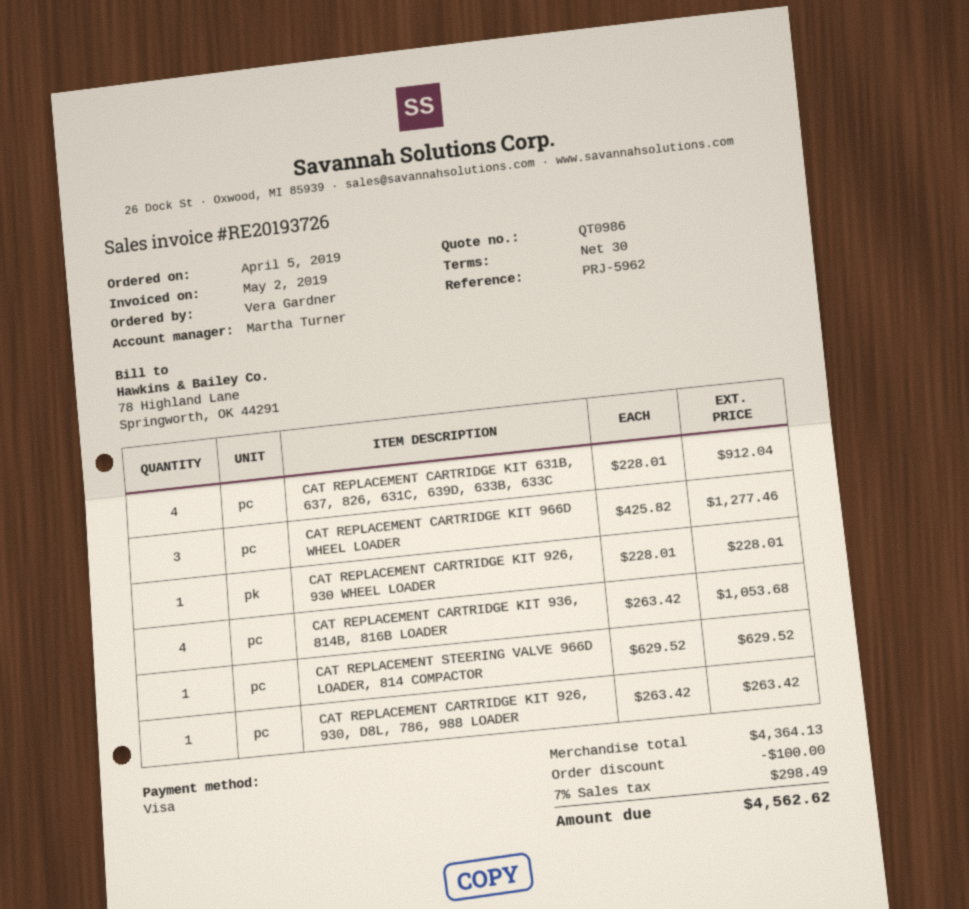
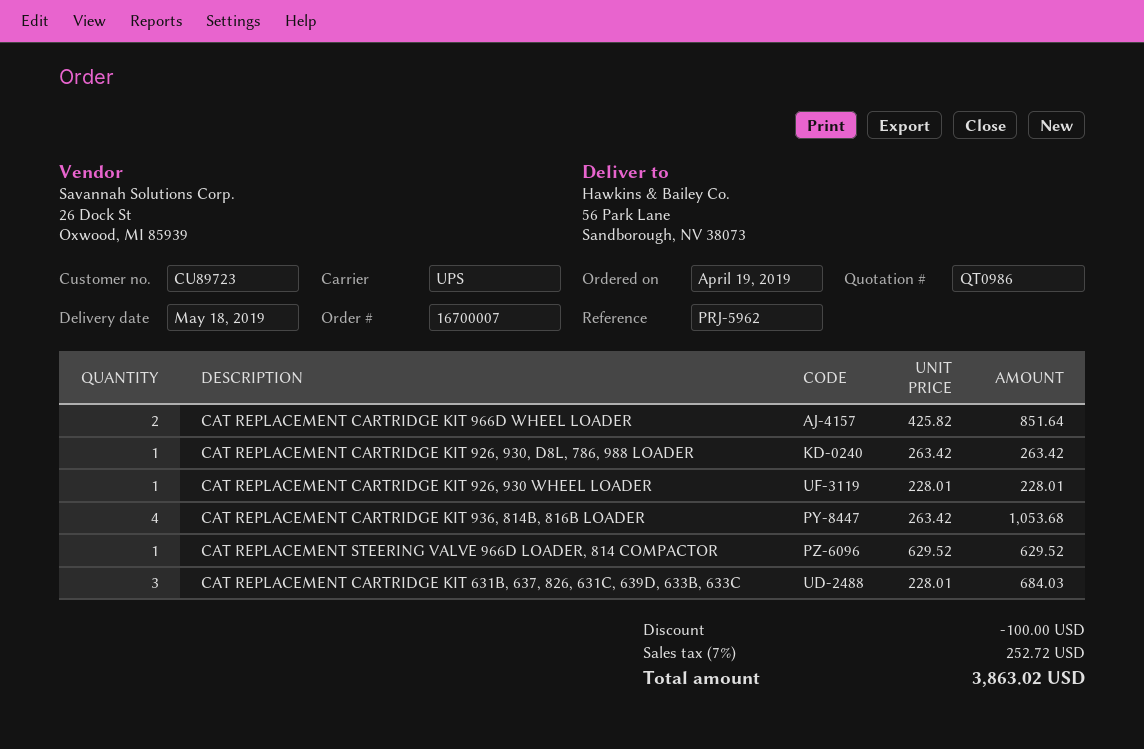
order date: 2019-04-05 -> 2019-04-19
CAT REPLACEMENT CARTRIDGE KIT 631B, 637, 826, 631C, 639D, 633B, 633C: 4 x 228.01 = 912.04 -> 3 x 228.01 = 684.03
CAT REPLACEMENT CARTRIDGE KIT 966D WHEEL LOADER: 3 x 425.82 = 1277.46 -> 2 x 425.82 = 851.64
tax: 7% = 298.49 -> 7% = 252.72
total: 4562.62 -> 3863.02

